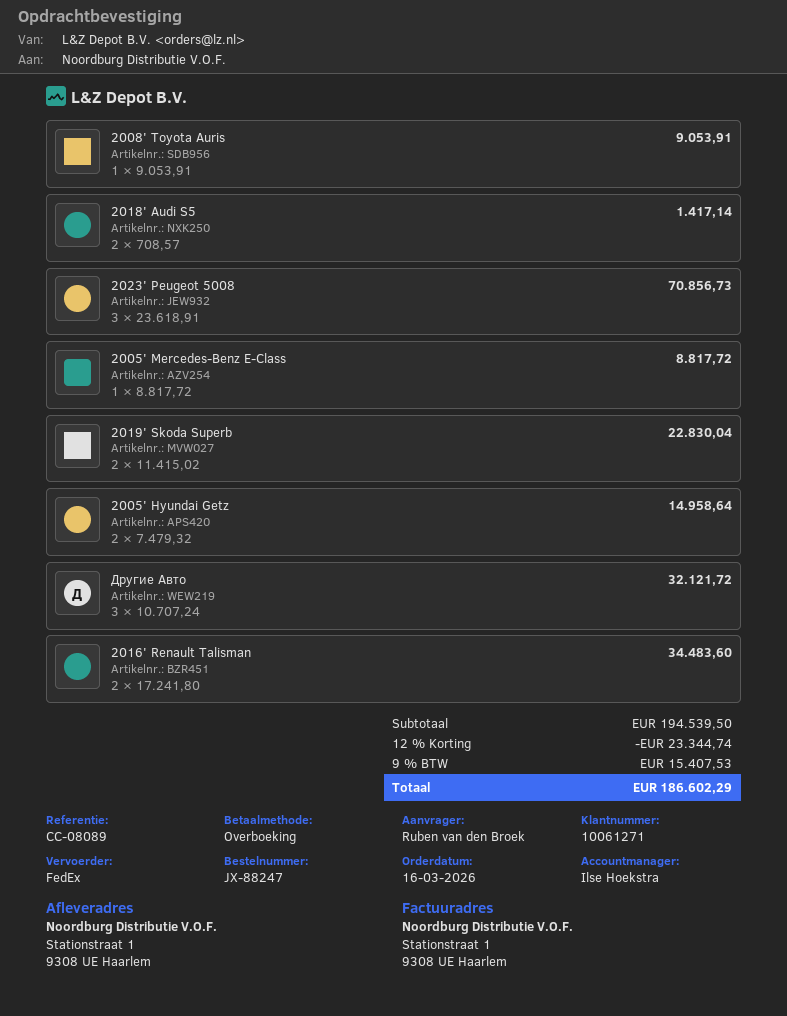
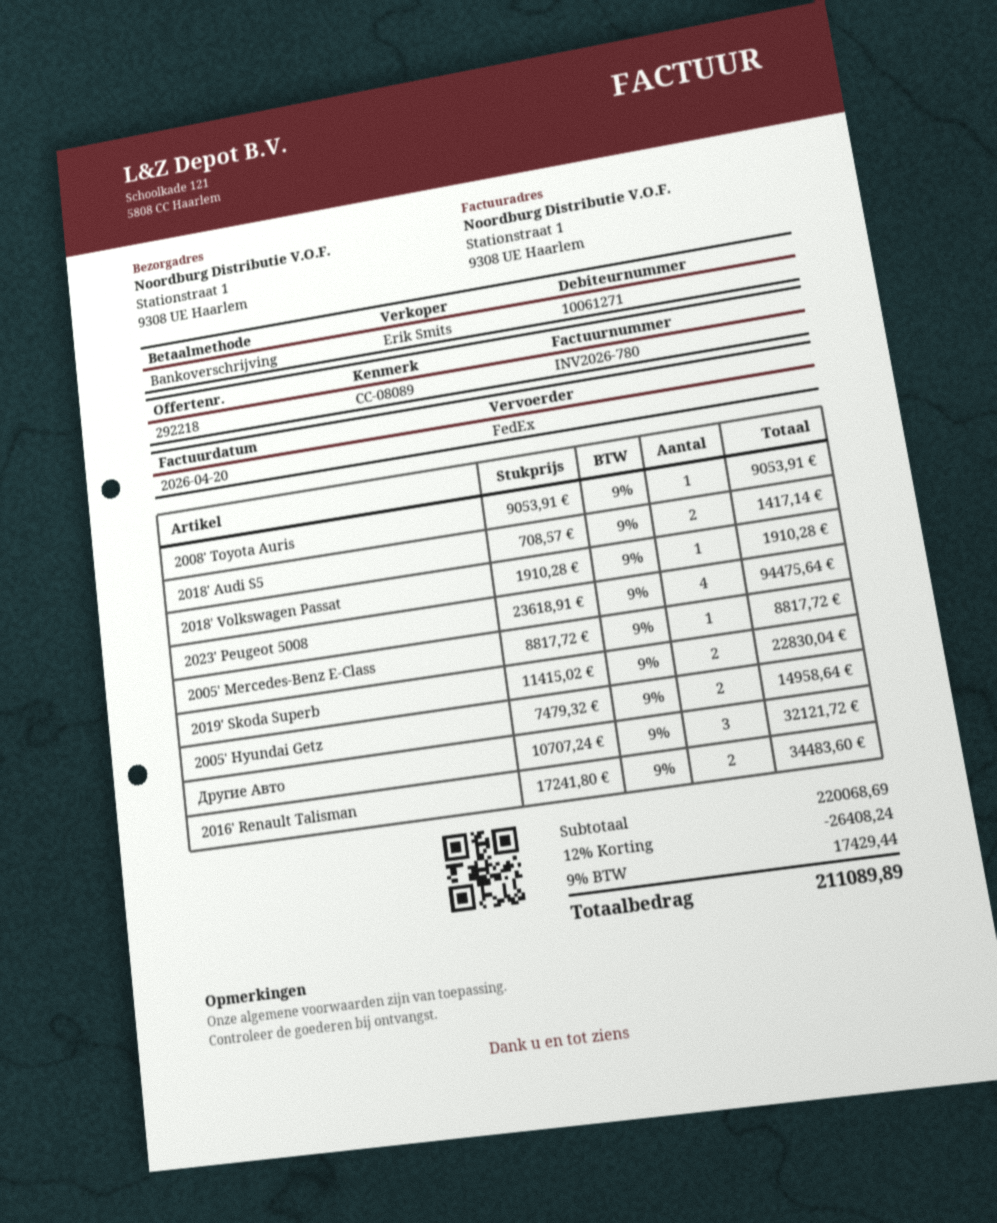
sales rep: Ilse Hoekstra -> Erik Smits
2023' Peugeot 5008: 3 x 23618.91 = 70856.73 -> 4 x 23618.91 = 94475.64
2018' Volkswagen Passat: none -> 1 x 1910.28 = 1910.28
subtotal: 194539.50 -> 220068.69
discount: 12% = 23344.74 -> 12% = 26408.24
tax: 9% = 15407.53 -> 9% = 17429.44
total: 186602.29 -> 211089.89

